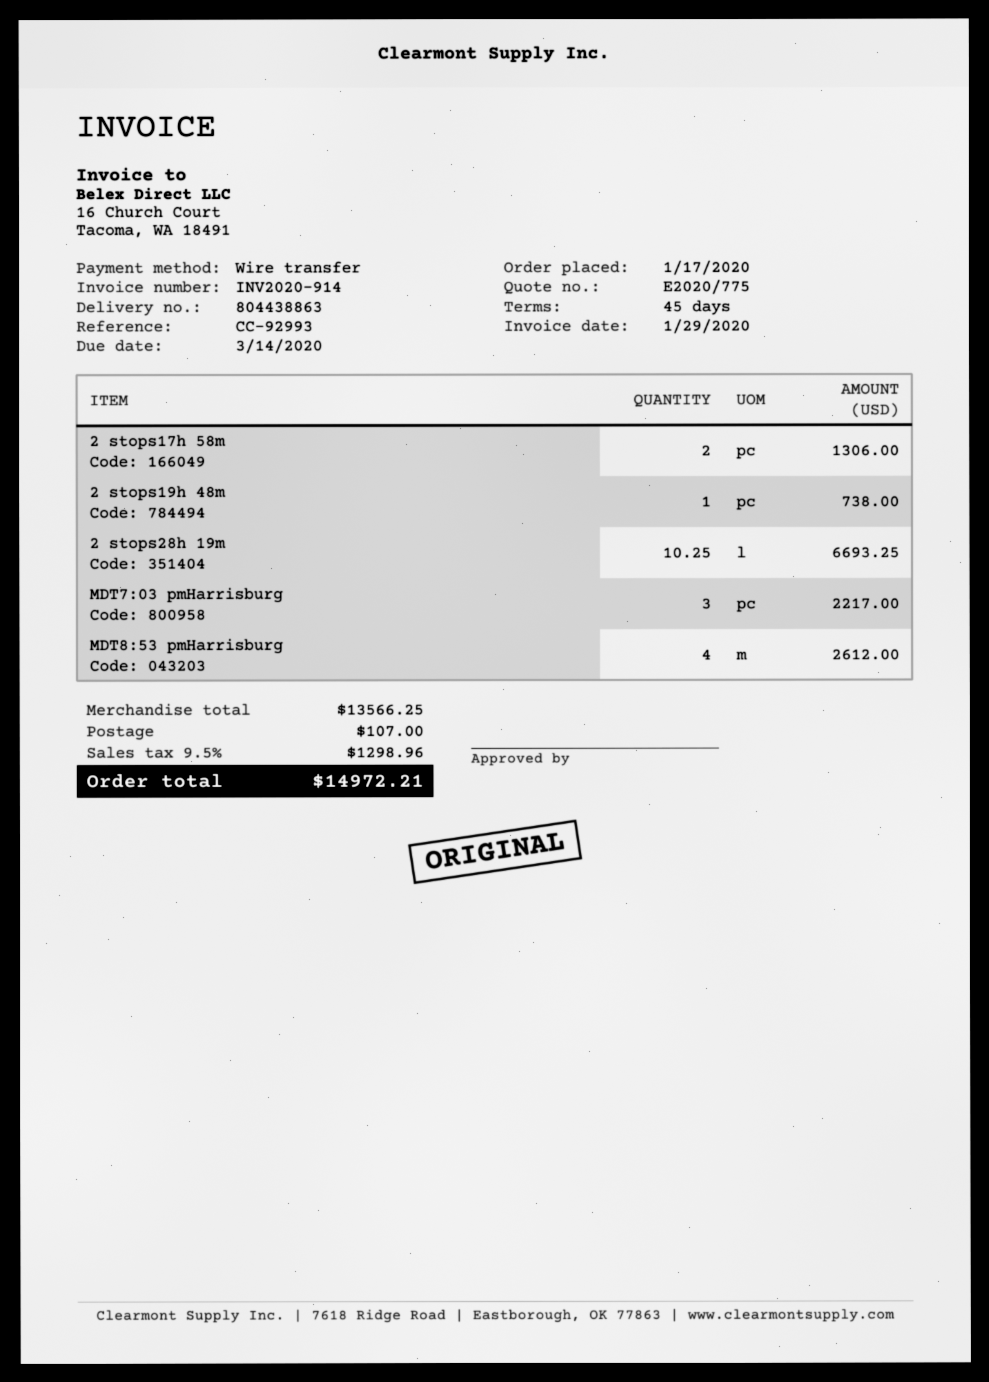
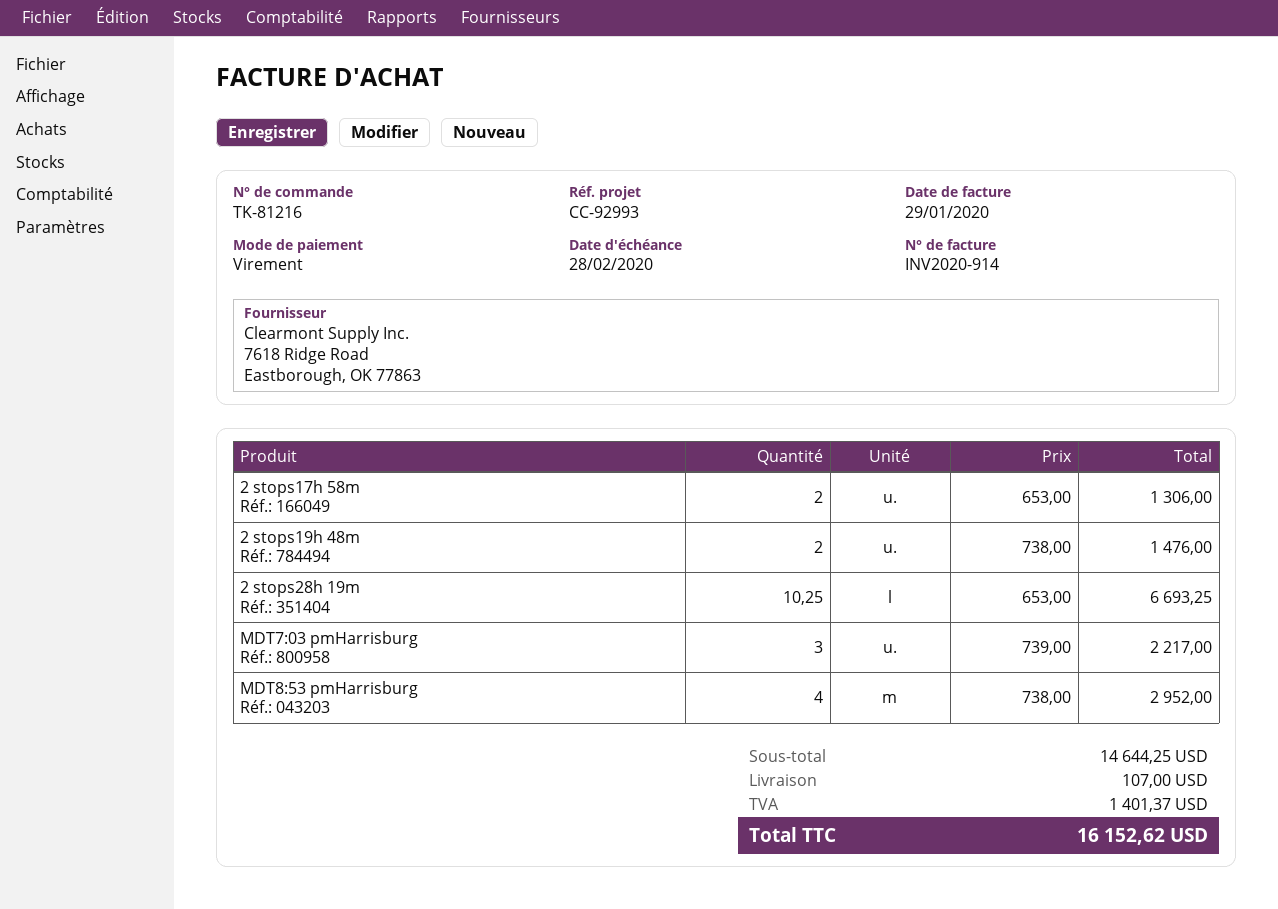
due date: 2020-03-14 -> 2020-02-28
2 stops19h 48m: 1 for 738.00 -> 2 for 1476.00
MDT8:53 pmHarrisburg: 4 for 2612.00 -> 4 for 2952.00
subtotal: 13566.25 -> 14644.25
tax: 1298.96 -> 1401.37
total: 14972.21 -> 16152.62

